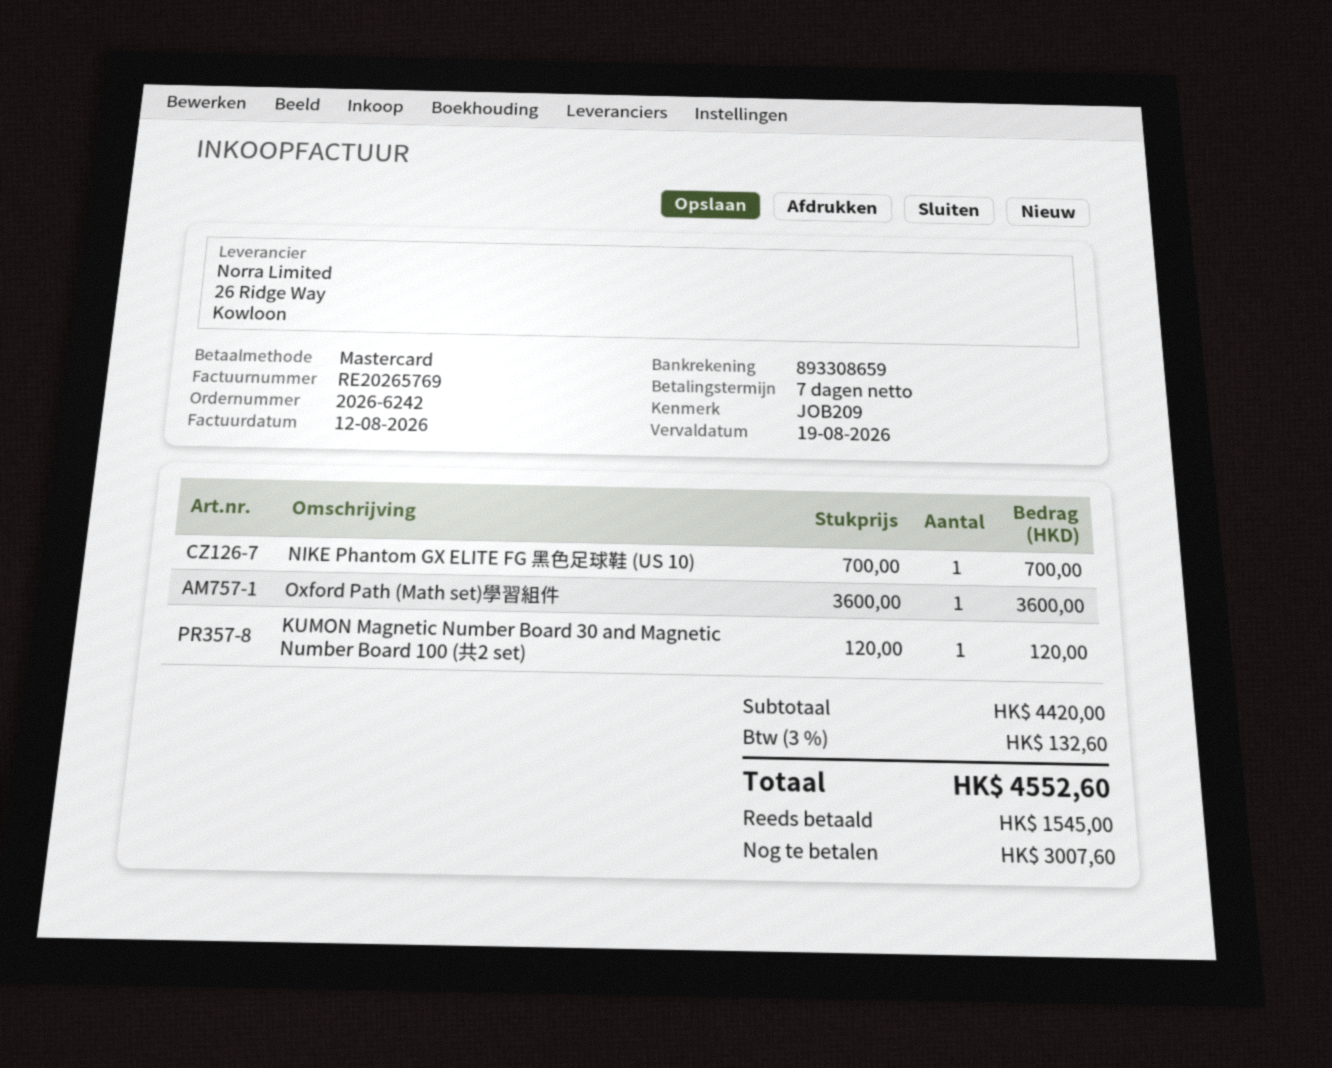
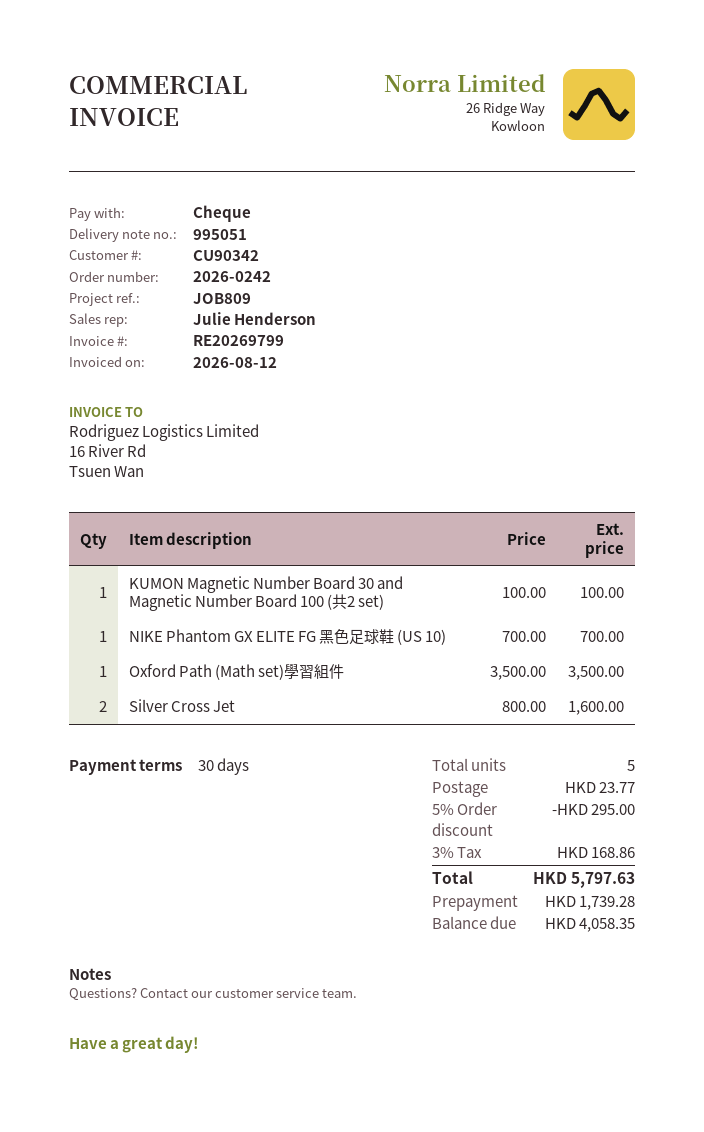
order number: 2026-6242 -> 2026-0242
invoice number: RE20265769 -> RE20269799
payment terms: 7 days -> 30 days
reference: JOB209 -> JOB809
payment method: Mastercard -> cheque
Oxford Path (Math set)學習組件: 1 x 3600.00 = 3600.00 -> 1 x 3500.00 = 3500.00
KUMON Magnetic Number Board 30 and Magnetic Number Board 100 (共2 set): 1 x 120.00 = 120.00 -> 1 x 100.00 = 100.00
Silver Cross Jet: none -> 2 x 800.00 = 1600.00
discount: none -> 5% = 295.00
shipping: none -> 23.77
tax: 3% = 132.60 -> 3% = 168.86
total: 4552.60 -> 5797.63
deposit: 1545.00 -> 1739.28
balance: 3007.60 -> 4058.35

